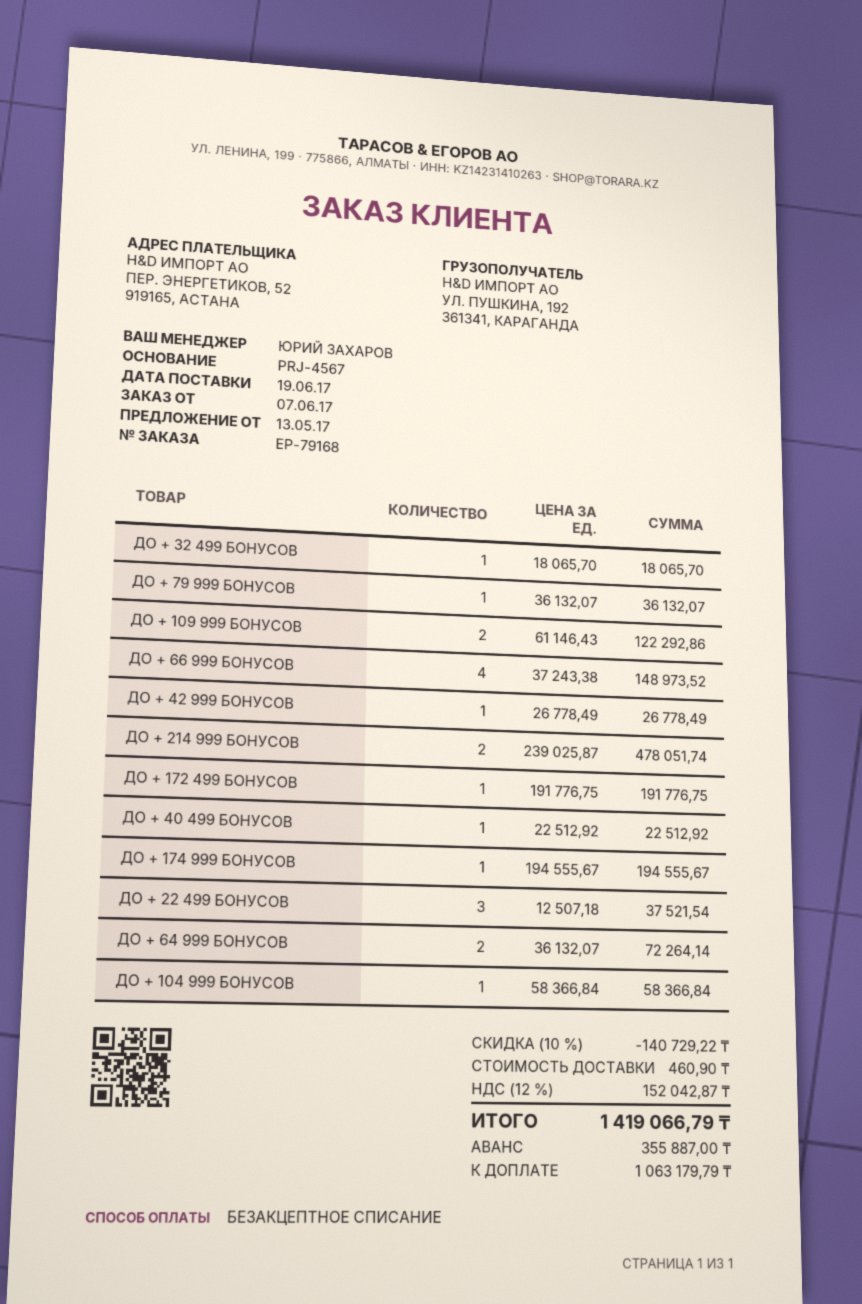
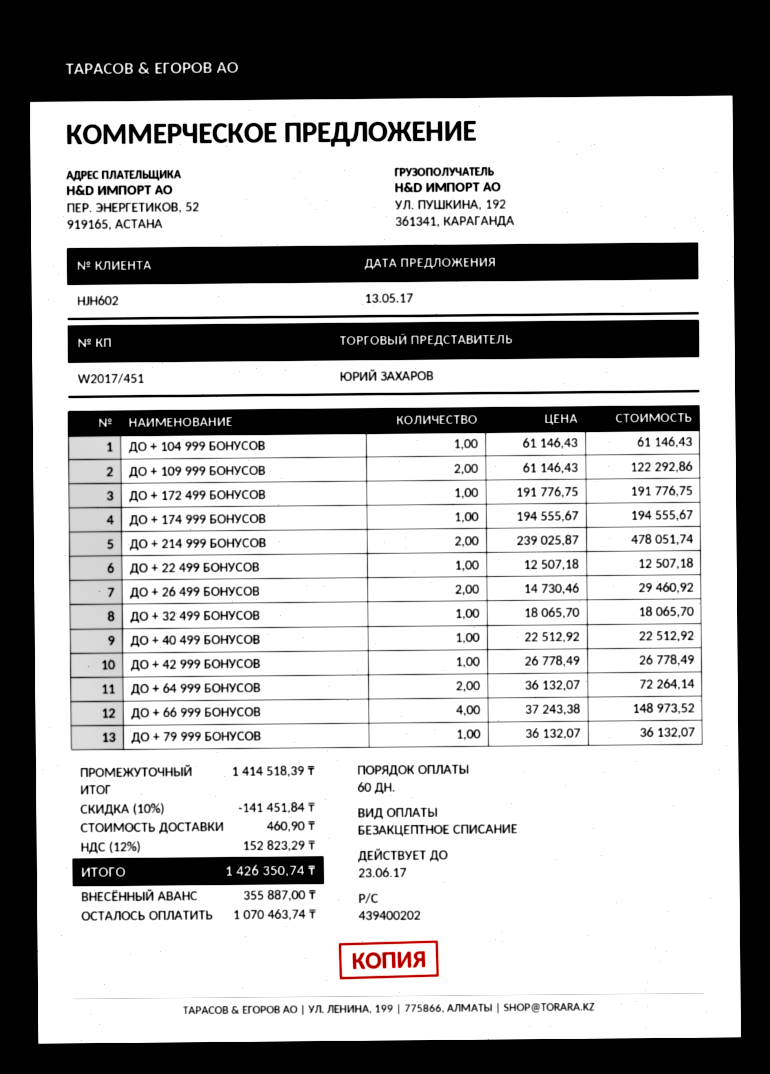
ДО + 22 499 БОНУСОВ: 3 x 12507.18 = 37521.54 -> 1 x 12507.18 = 12507.18
ДО + 104 999 БОНУСОВ: 1 x 58366.84 = 58366.84 -> 1 x 61146.43 = 61146.43
ДО + 26 499 БОНУСОВ: none -> 2 x 14730.46 = 29460.92
discount: 10% = 140729.22 -> 10% = 141451.84
tax: 12% = 152042.87 -> 12% = 152823.29
total: 1419066.79 -> 1426350.74
balance: 1063179.79 -> 1070463.74

